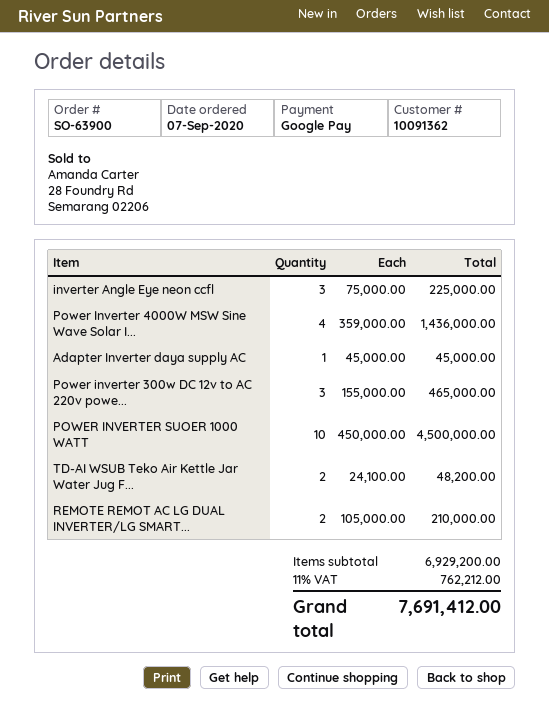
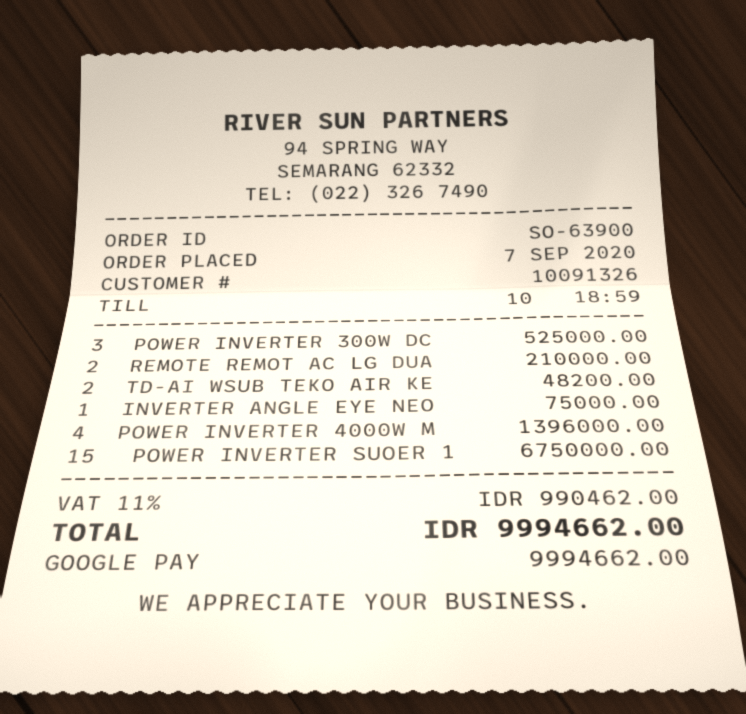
customer number: 10091362 -> 10091326
inverter Angle Eye neon ccfl: 3 for 225000.00 -> 1 for 75000.00
Power Inverter 4000W MSW Sine Wave Solar I...: 4 for 1436000.00 -> 4 for 1396000.00
Adapter Inverter daya supply AC: 1 for 45000.00 -> none
Power inverter 300w DC 12v to AC 220v powe...: 3 for 465000.00 -> 3 for 525000.00
POWER INVERTER SUOER 1000 WATT: 10 for 4500000.00 -> 15 for 6750000.00
tax: 11% = 762212.00 -> 11% = 990462.00
total: 7691412.00 -> 9994662.00

